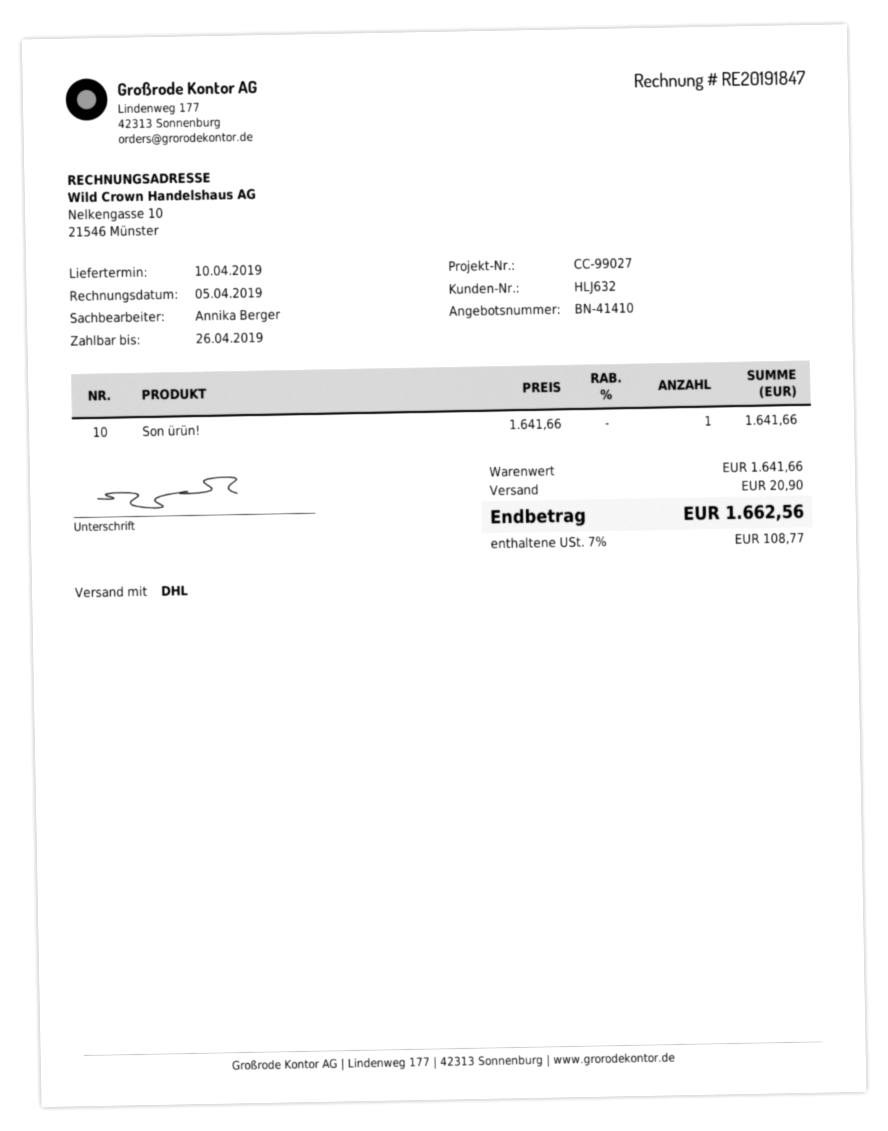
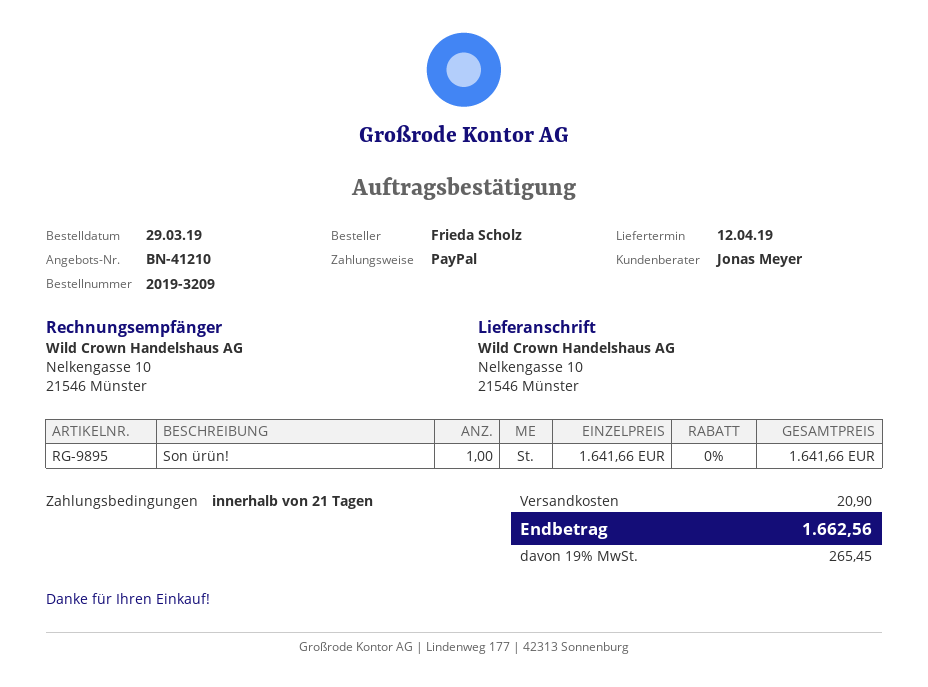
quote number: BN-41410 -> BN-41210
delivery date: 2019-04-10 -> 2019-04-12
sales rep: Annika Berger -> Jonas Meyer
tax: 7% = 108.77 -> 19% = 265.45

